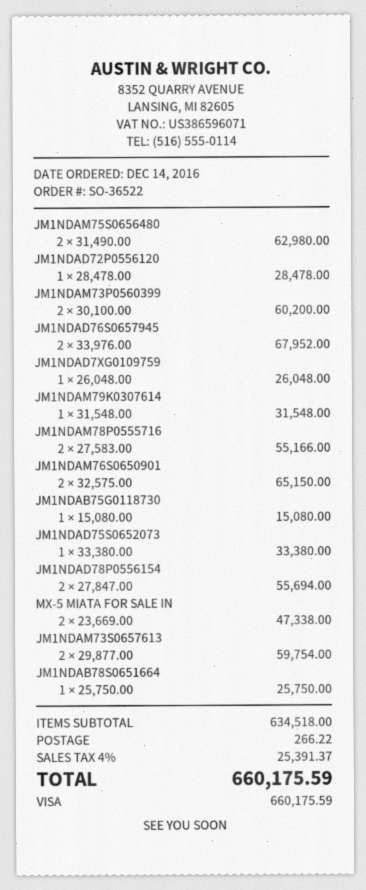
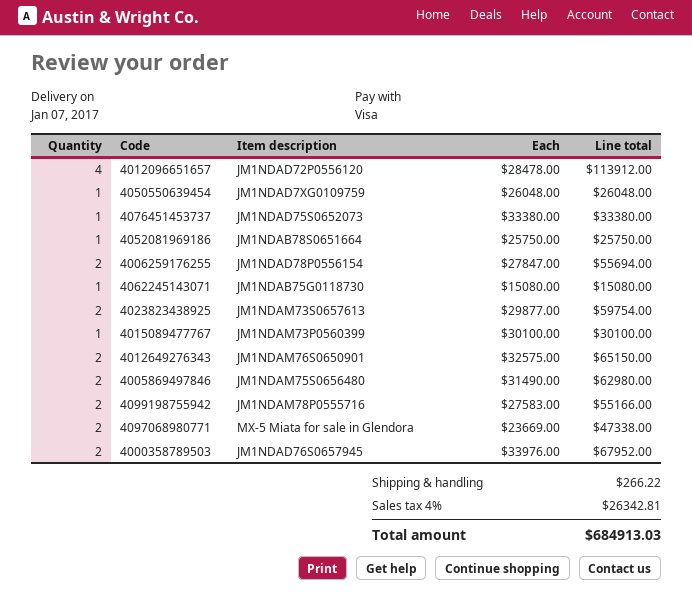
JM1NDAD72P0556120: 1 x 28478.00 = 28478.00 -> 4 x 28478.00 = 113912.00
JM1NDAM73P0560399: 2 x 30100.00 = 60200.00 -> 1 x 30100.00 = 30100.00
JM1NDAM79K0307614: 1 x 31548.00 = 31548.00 -> none
tax: 4% = 25391.37 -> 4% = 26342.81
total: 660175.59 -> 684913.03

